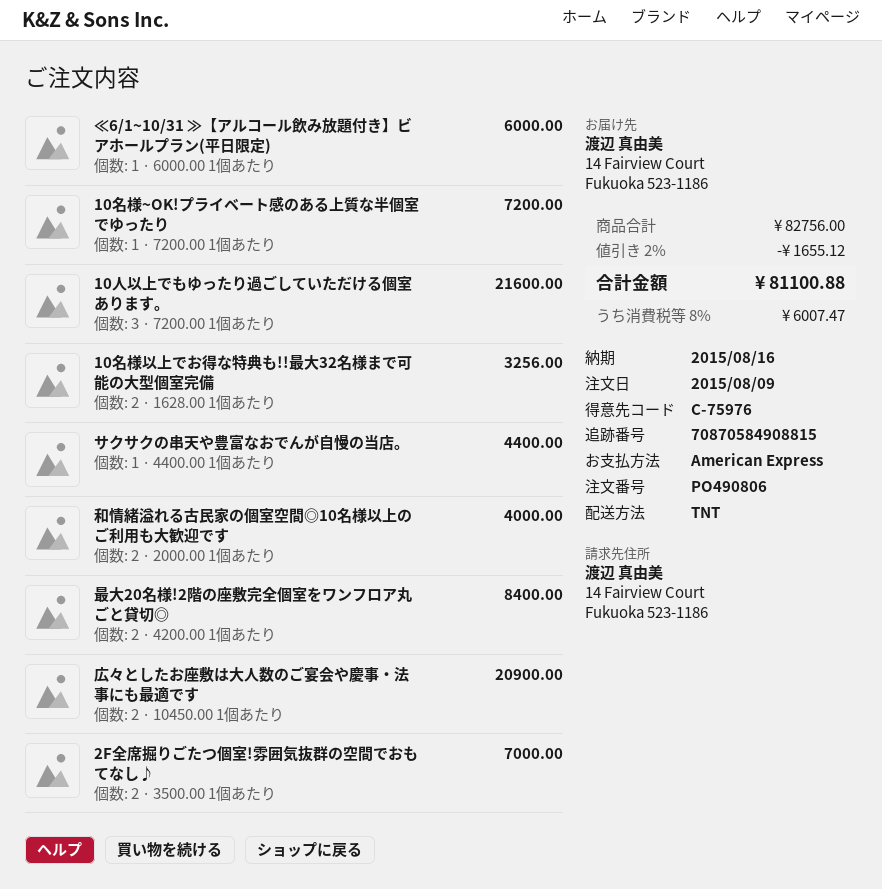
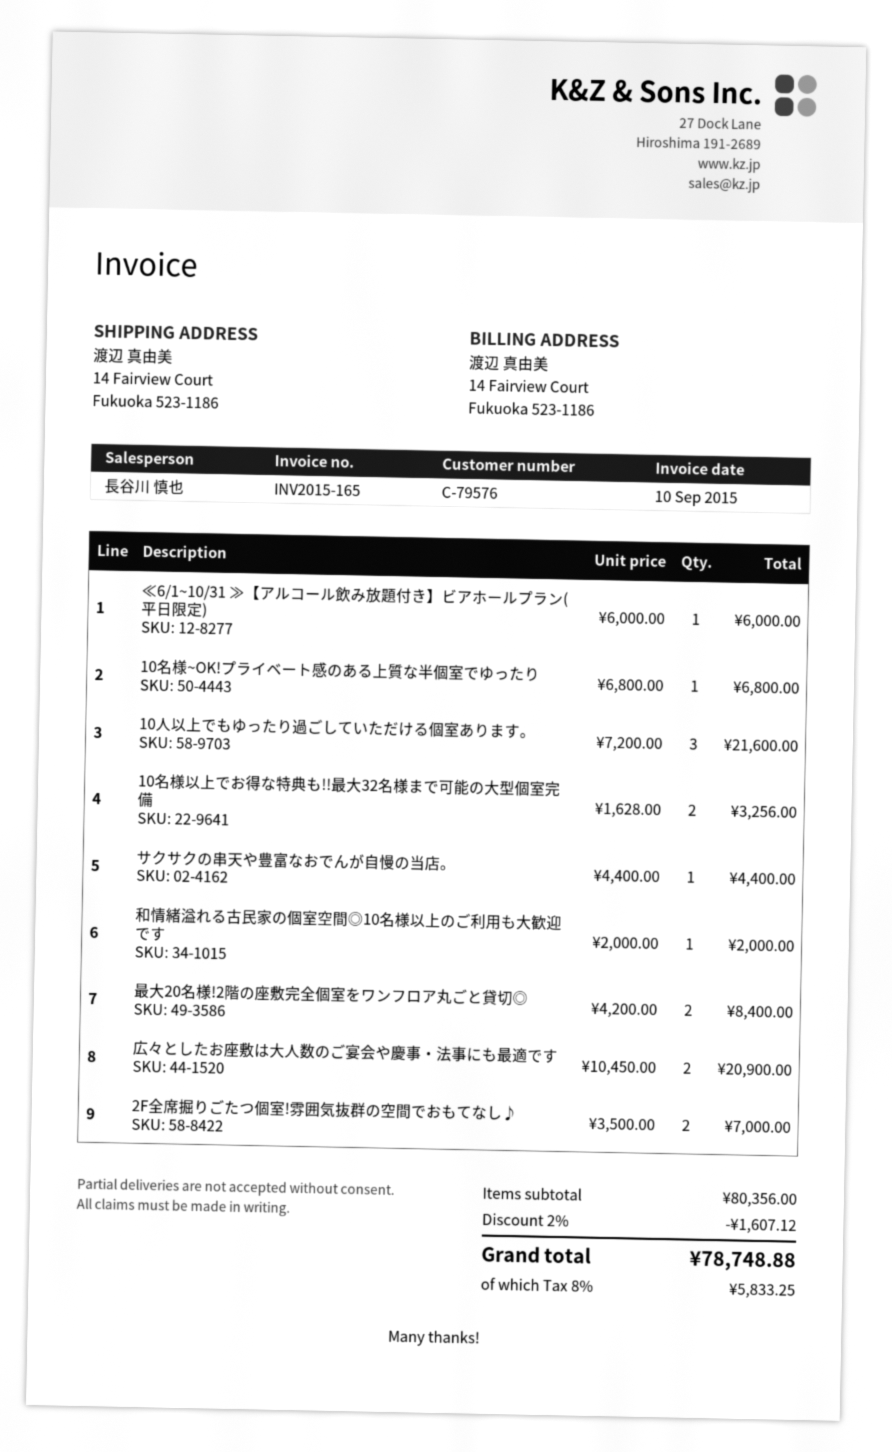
customer number: C-75976 -> C-79576
10名様~OK!プライベート感のある上質な半個室でゆったり: 1 x 7200.00 = 7200.00 -> 1 x 6800.00 = 6800.00
和情緒溢れる古民家の個室空間◎10名様以上のご利用も大歓迎です: 2 x 2000.00 = 4000.00 -> 1 x 2000.00 = 2000.00
subtotal: 82756.00 -> 80356.00
discount: 2% = 1655.12 -> 2% = 1607.12
tax: 8% = 6007.47 -> 8% = 5833.25
total: 81100.88 -> 78748.88

